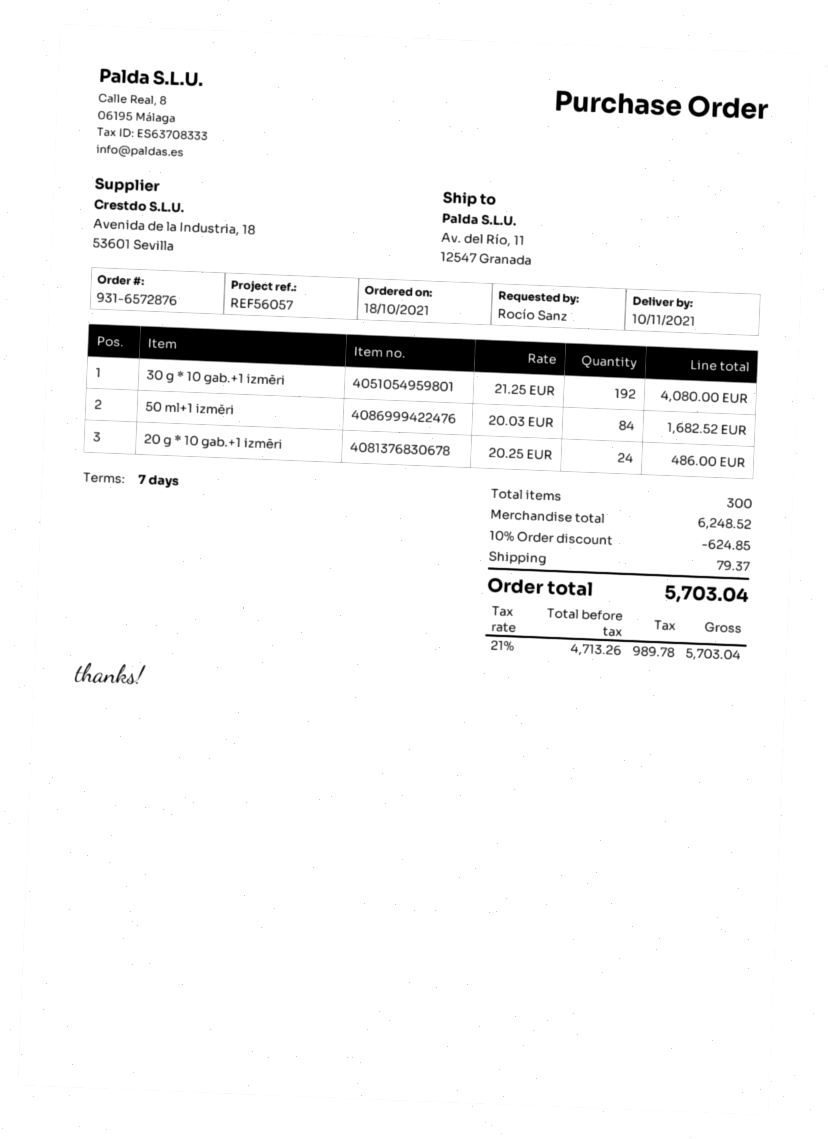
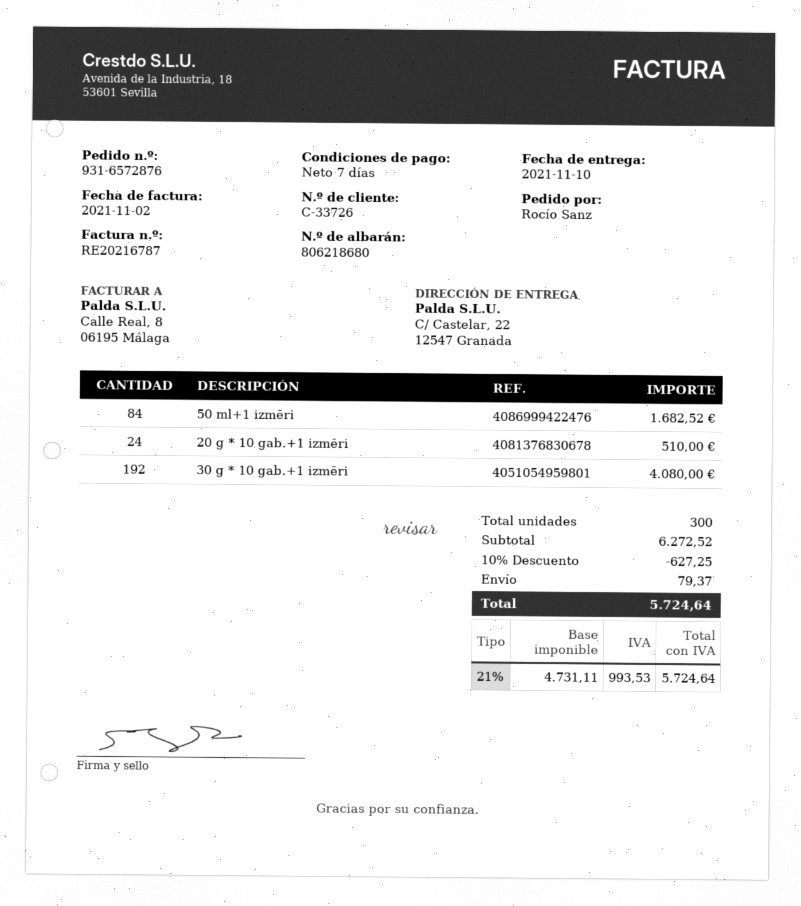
ship to: Av. del Río, 11, 12547 Granada -> C/ Castelar, 22, 12547 Granada
20 g * 10 gab.+1 izmēri: 24 for 486.00 -> 24 for 510.00
subtotal: 6248.52 -> 6272.52
discount: 10% = 624.85 -> 10% = 627.25
net: 4713.26 -> 4731.11
tax: 21% = 989.78 -> 21% = 993.53
total: 5703.04 -> 5724.64

